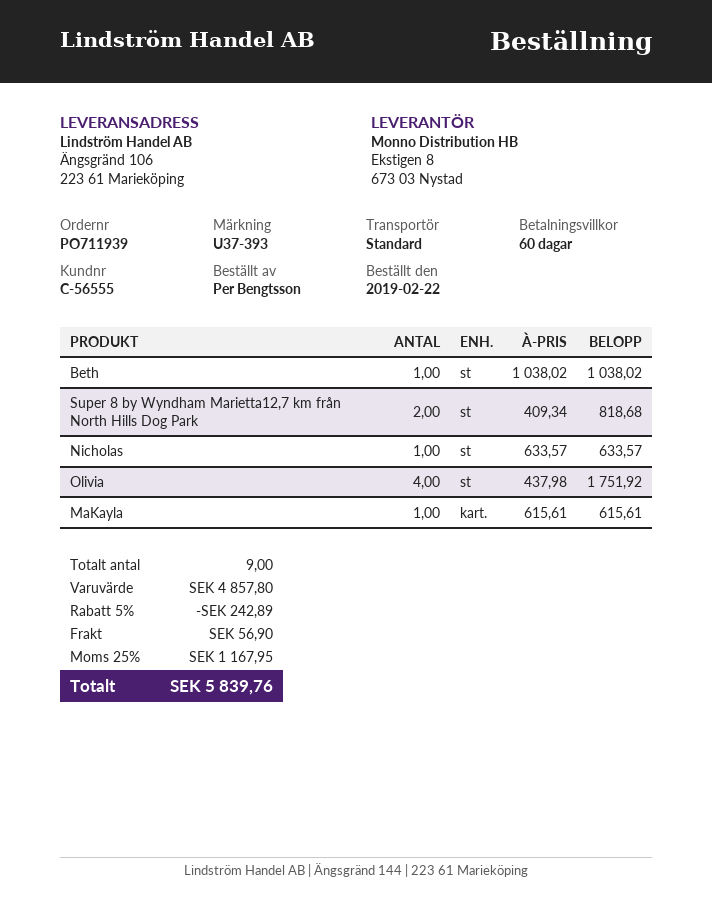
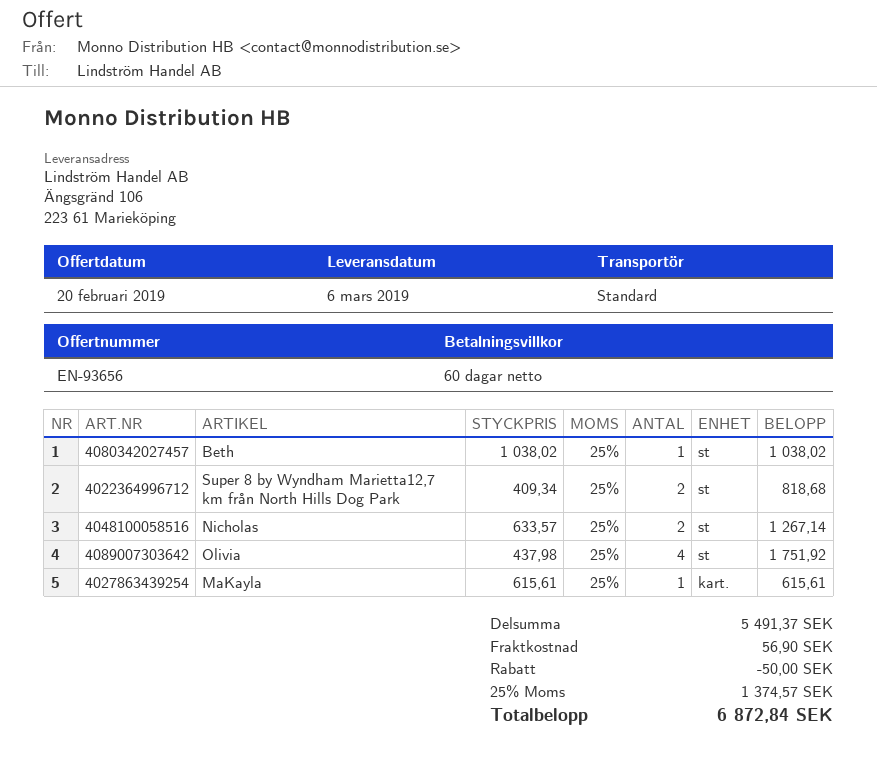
Nicholas: 1 x 633.57 = 633.57 -> 2 x 633.57 = 1267.14
subtotal: 4857.80 -> 5491.37
discount: 242.89 -> 50.00
tax: 25% = 1167.95 -> 25% = 1374.57
total: 5839.76 -> 6872.84

